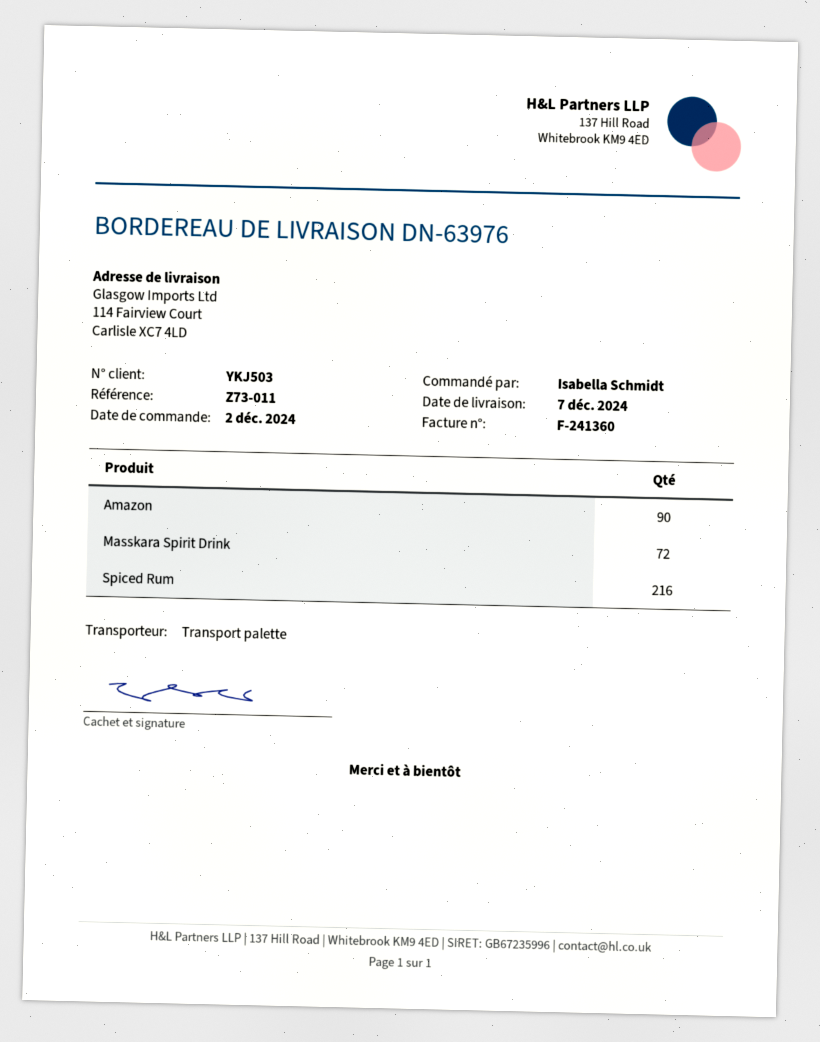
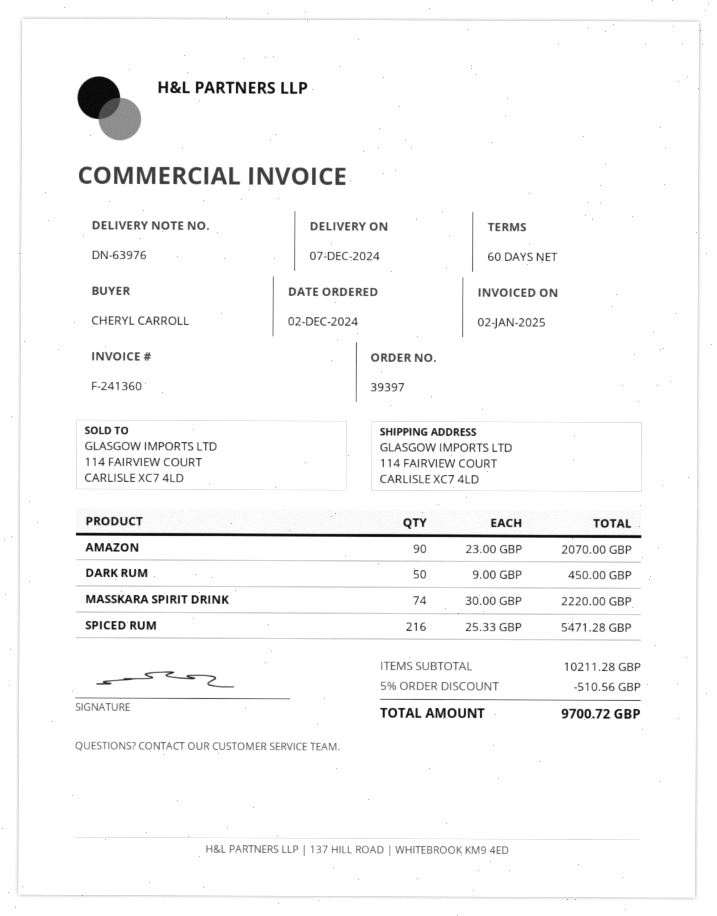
ordered by: Isabella Schmidt -> CHERYL CARROLL
Masskara Spirit Drink: 72 -> 74
DARK RUM: none -> 50

